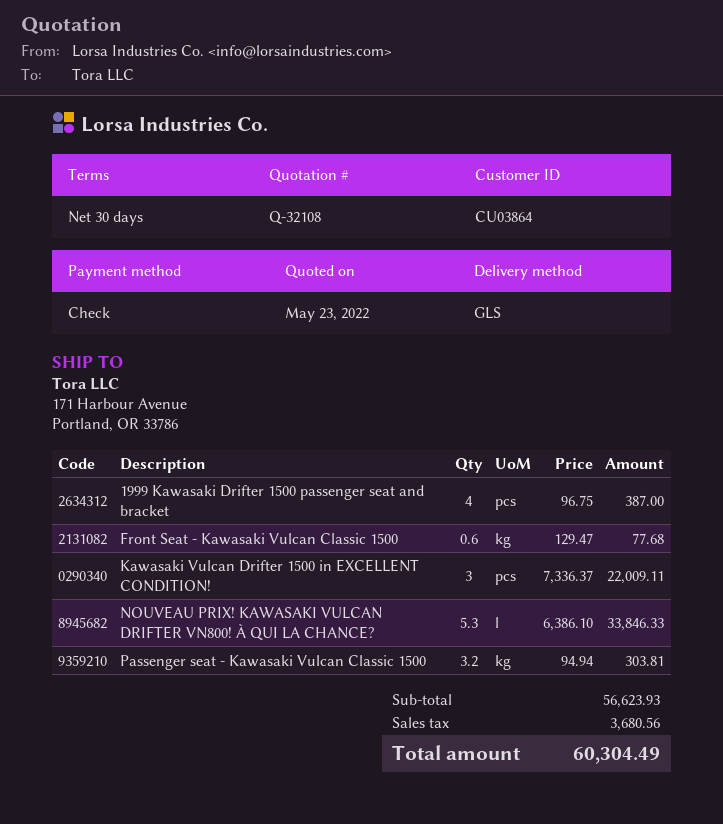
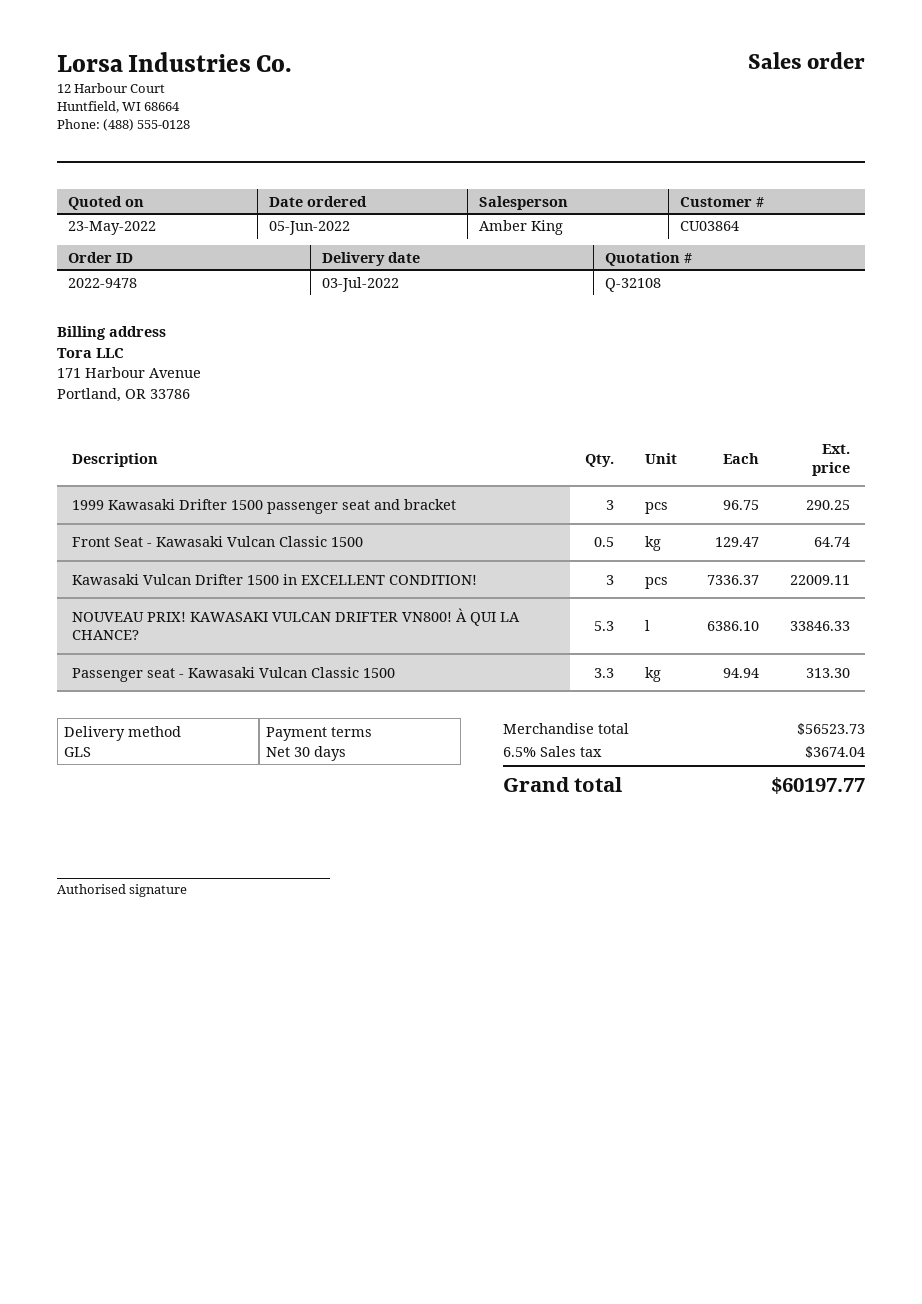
1999 Kawasaki Drifter 1500 passenger seat and bracket: 4 x 96.75 = 387.00 -> 3 x 96.75 = 290.25
Front Seat - Kawasaki Vulcan Classic 1500: 0.6 x 129.47 = 77.68 -> 0.5 x 129.47 = 64.74
Passenger seat - Kawasaki Vulcan Classic 1500: 3.2 x 94.94 = 303.81 -> 3.3 x 94.94 = 313.30
subtotal: 56623.93 -> 56523.73
tax: 3680.56 -> 3674.04
total: 60304.49 -> 60197.77

